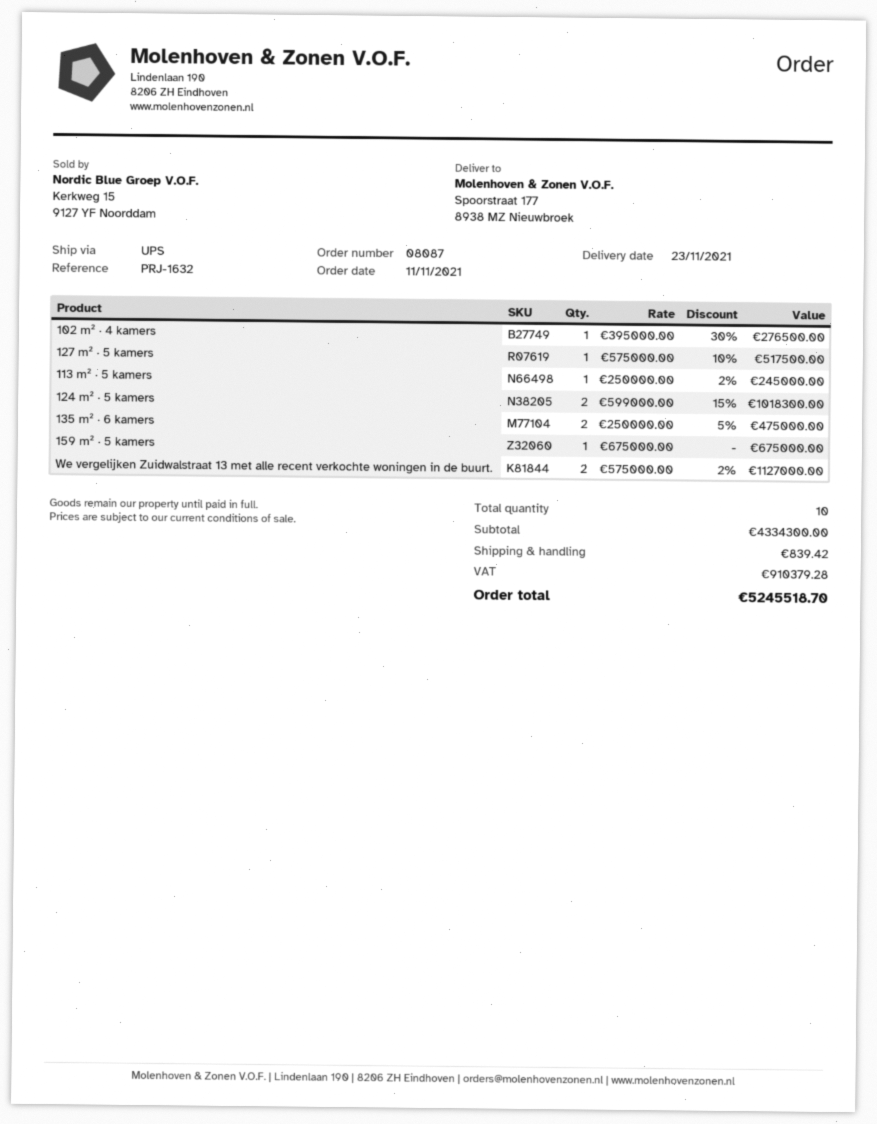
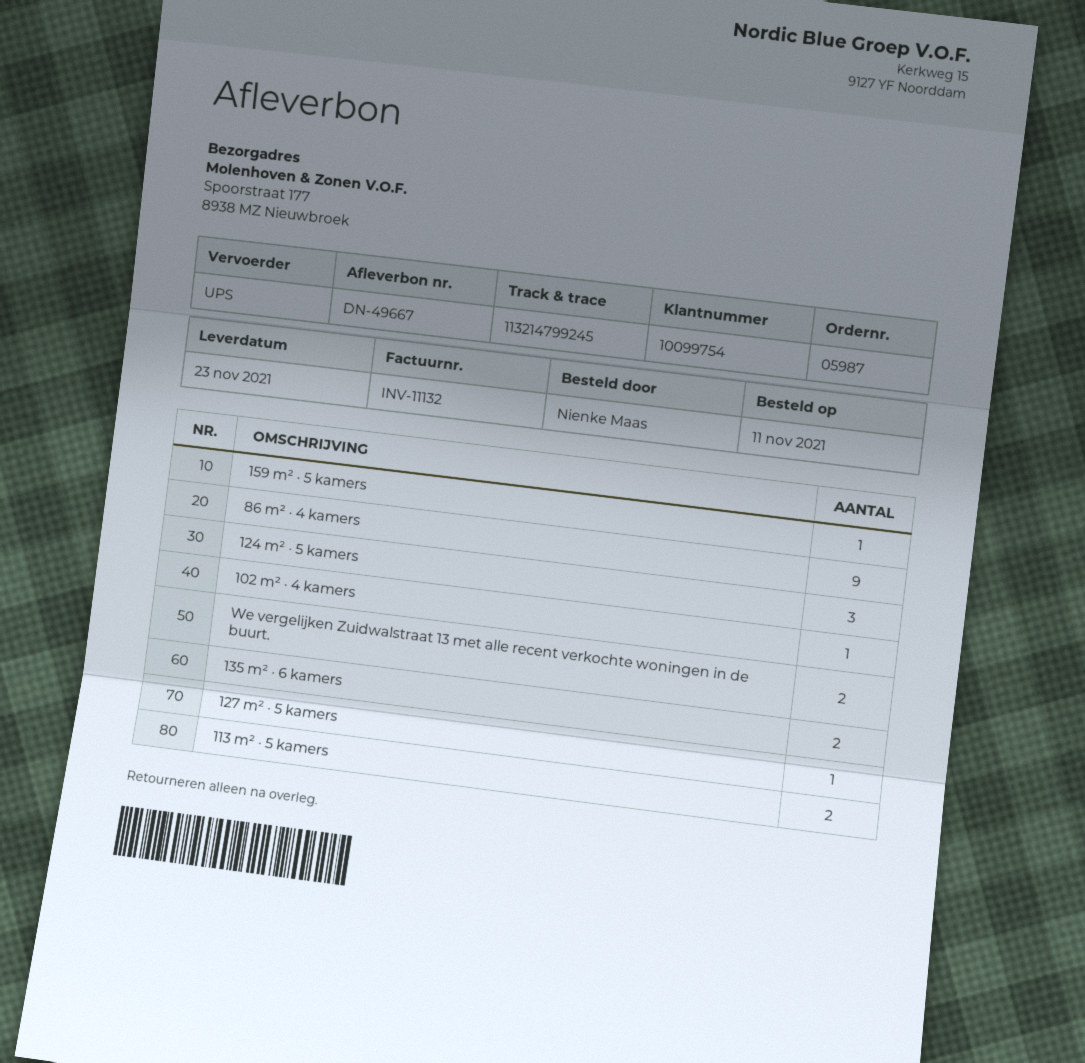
order number: 08087 -> 05987
113 m² · 5 kamers: 1 -> 2
124 m² · 5 kamers: 2 -> 3
86 m² · 4 kamers: none -> 9

